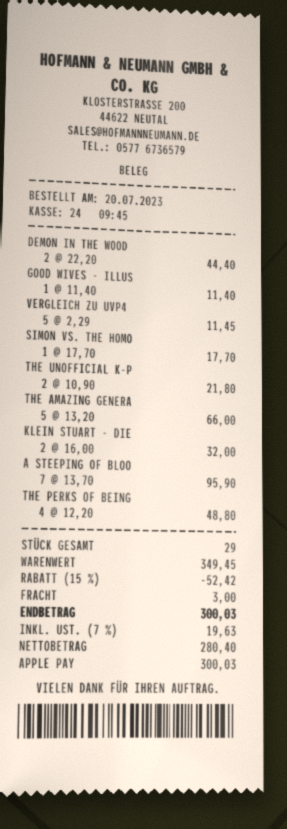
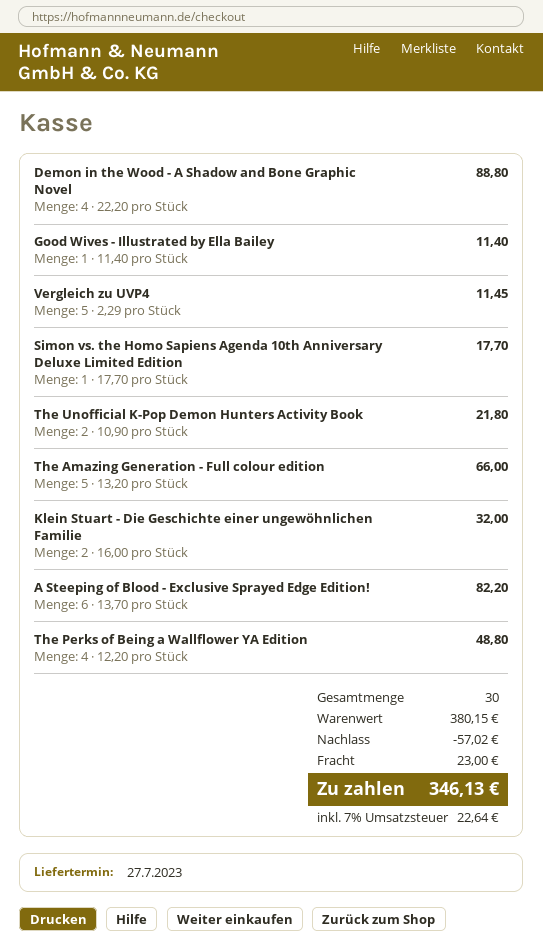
DEMON IN THE WOOD: 2 x 22.20 = 44.40 -> 4 x 22.20 = 88.80
A STEEPING OF BLOO: 7 x 13.70 = 95.90 -> 6 x 13.70 = 82.20
total quantity: 29 -> 30
subtotal: 349.45 -> 380.15
discount: 52.42 -> 57.02
shipping: 3.00 -> 23.00
tax: 7% = 19.63 -> 7% = 22.64
total: 300.03 -> 346.13

